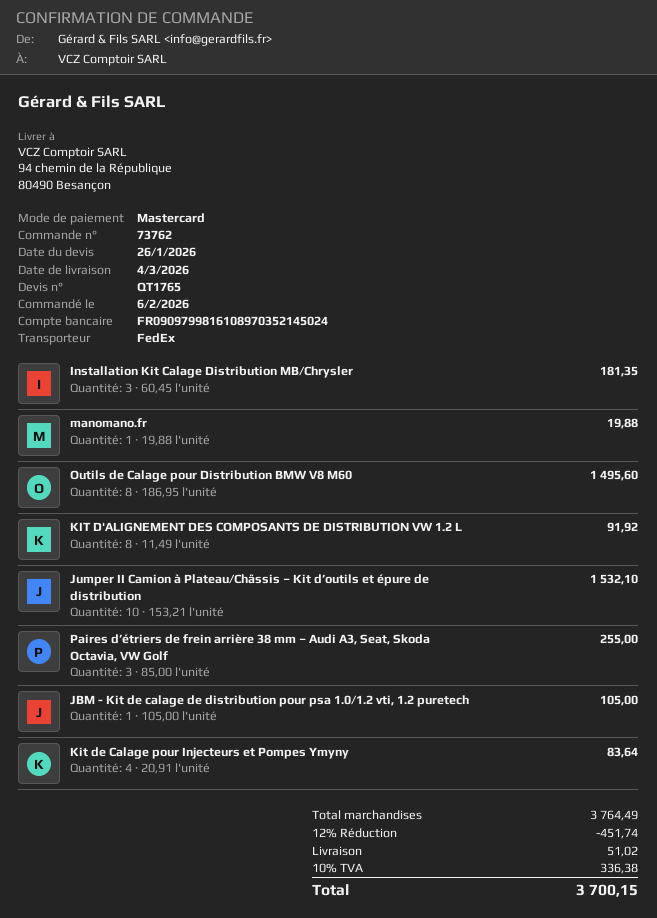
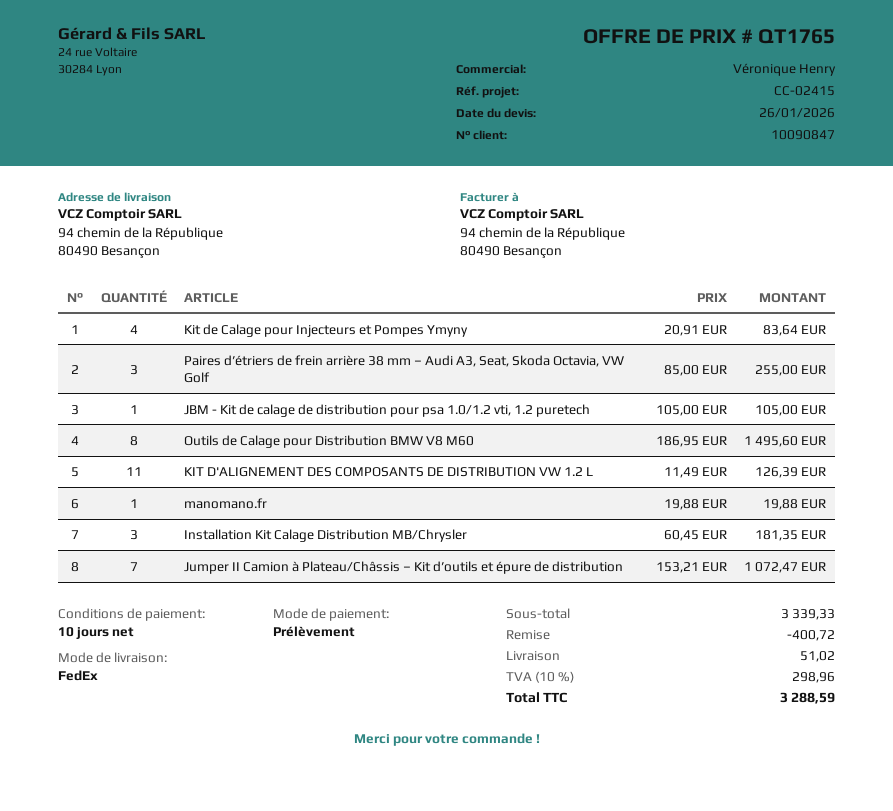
payment method: Mastercard -> direct debit
KIT D'ALIGNEMENT DES COMPOSANTS DE DISTRIBUTION VW 1.2 L: 8 x 11.49 = 91.92 -> 11 x 11.49 = 126.39
Jumper II Camion à Plateau/Châssis – Kit d’outils et épure de distribution: 10 x 153.21 = 1532.10 -> 7 x 153.21 = 1072.47
subtotal: 3764.49 -> 3339.33
discount: 451.74 -> 400.72
tax: 10% = 336.38 -> 10% = 298.96
total: 3700.15 -> 3288.59

